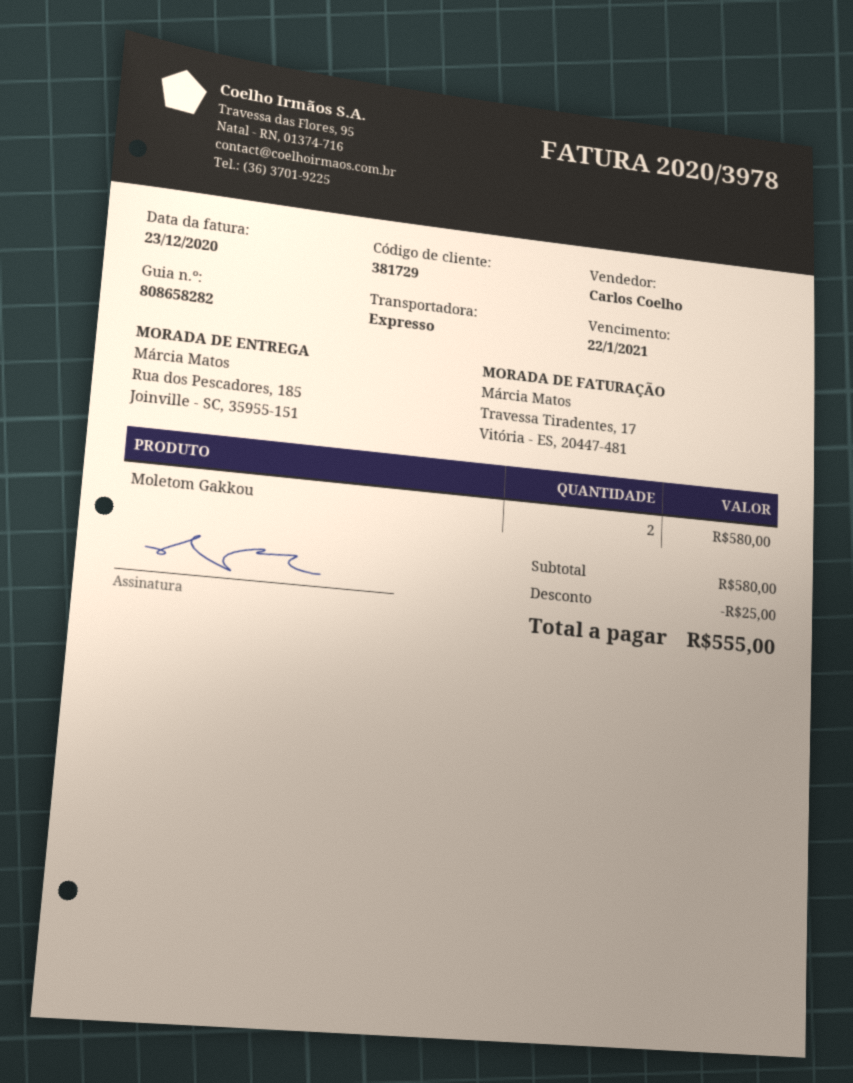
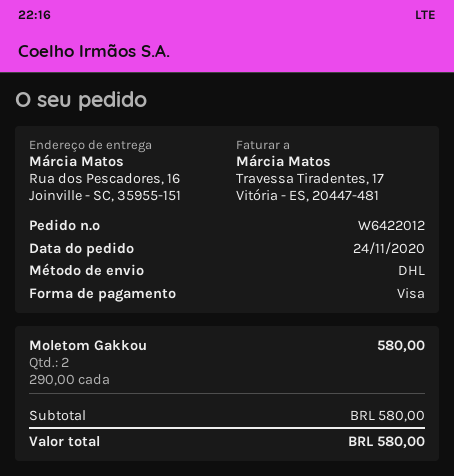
shipping method: express -> DHL
ship to: Rua dos Pescadores, 185, Joinville - SC, 35955-151 -> Rua dos Pescadores, 16, Joinville - SC, 35955-151
discount: 25.00 -> none
total: 555.00 -> 580.00

